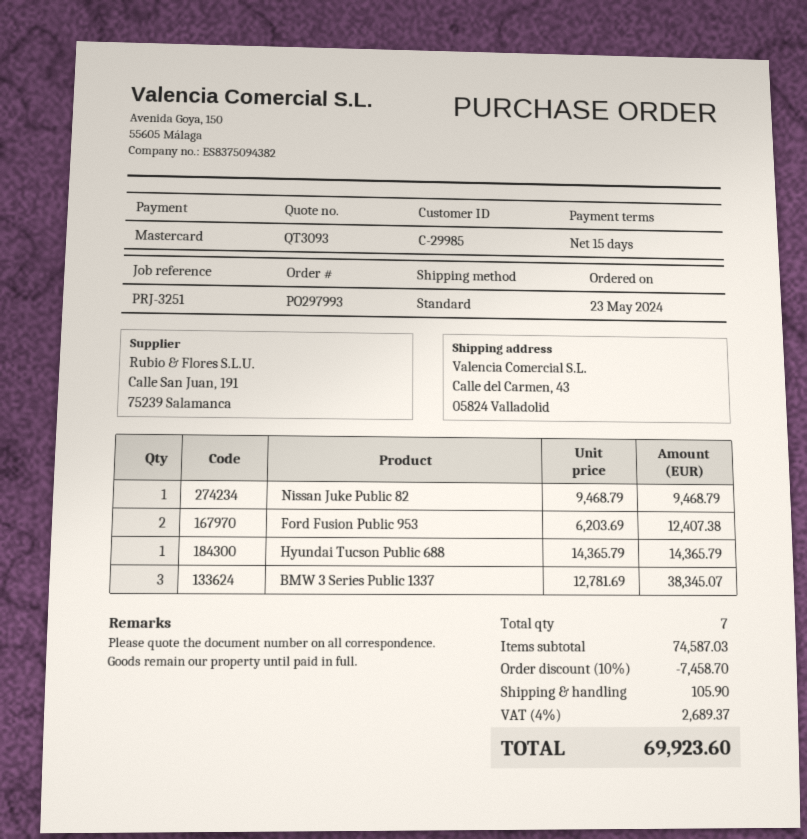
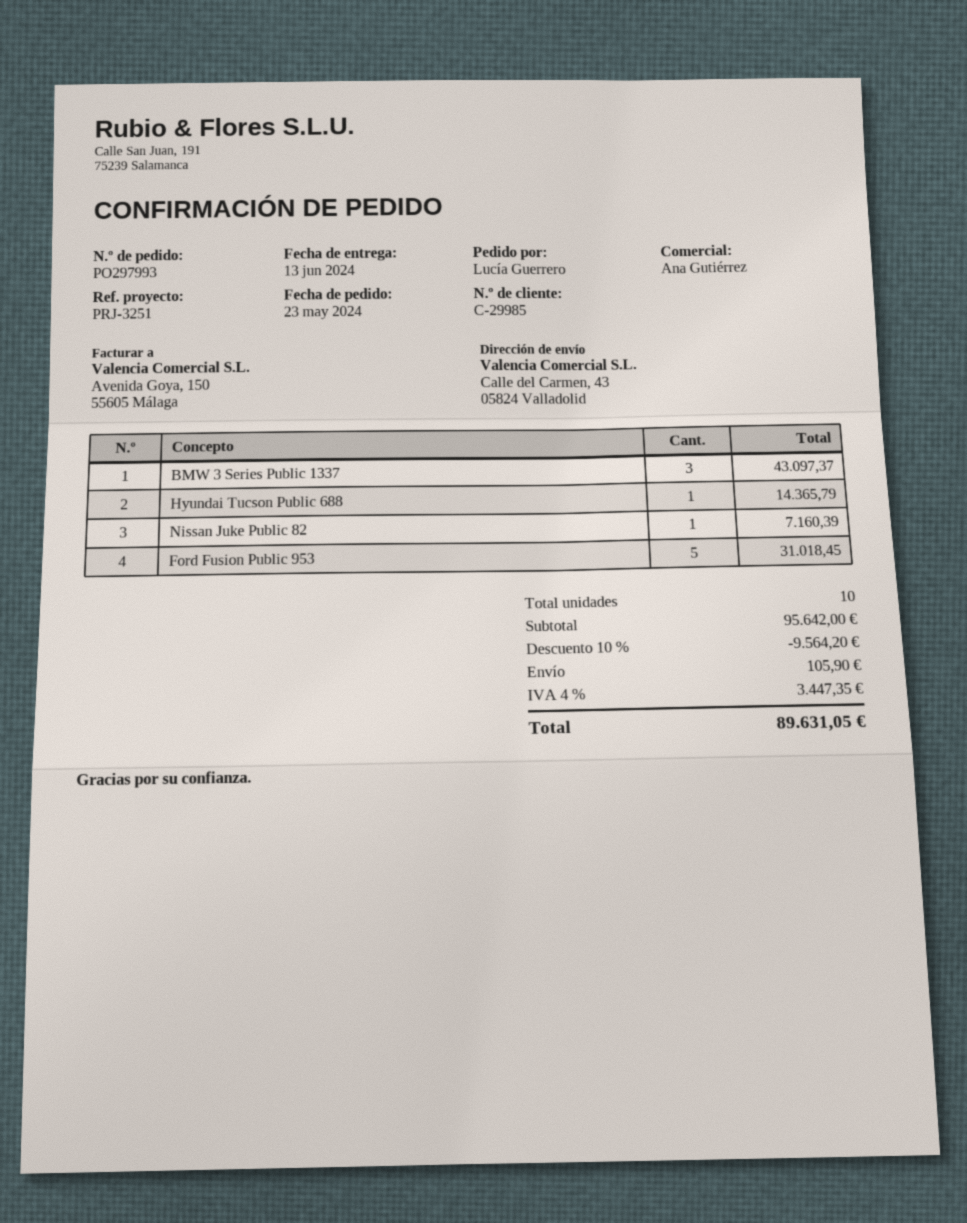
Nissan Juke Public 82: 1 for 9468.79 -> 1 for 7160.39
Ford Fusion Public 953: 2 for 12407.38 -> 5 for 31018.45
BMW 3 Series Public 1337: 3 for 38345.07 -> 3 for 43097.37
total quantity: 7 -> 10
subtotal: 74587.03 -> 95642.00
discount: 10% = 7458.70 -> 10% = 9564.20
tax: 4% = 2689.37 -> 4% = 3447.35
total: 69923.60 -> 89631.05

